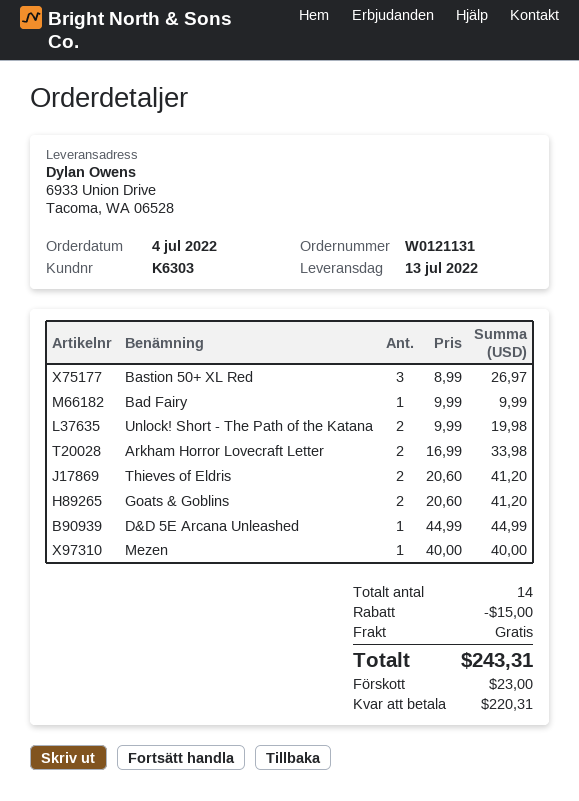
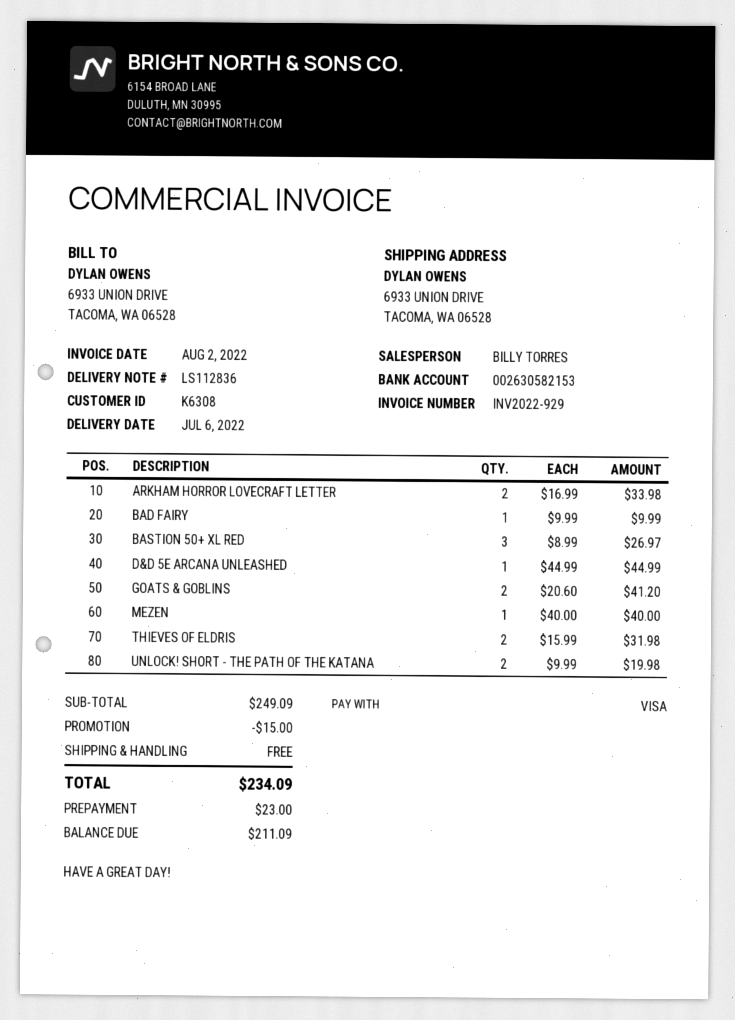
delivery date: 2022-07-13 -> 2022-07-06
customer number: K6303 -> K6308
Thieves of Eldris: 2 x 20.60 = 41.20 -> 2 x 15.99 = 31.98
total: 243.31 -> 234.09
balance: 220.31 -> 211.09

